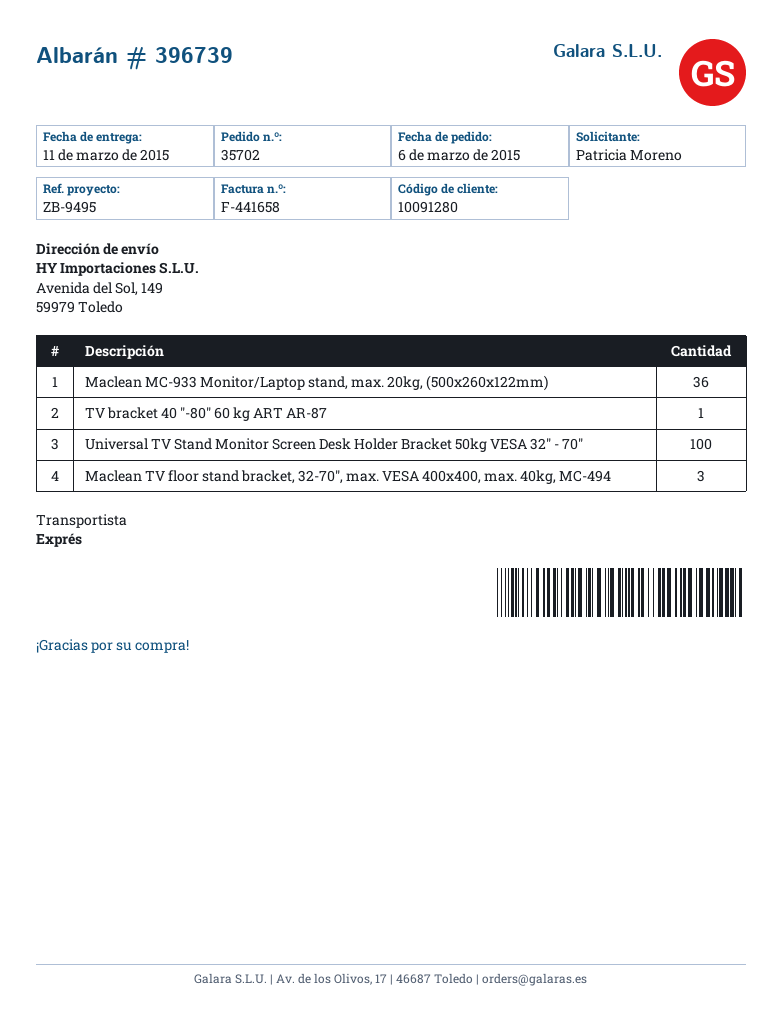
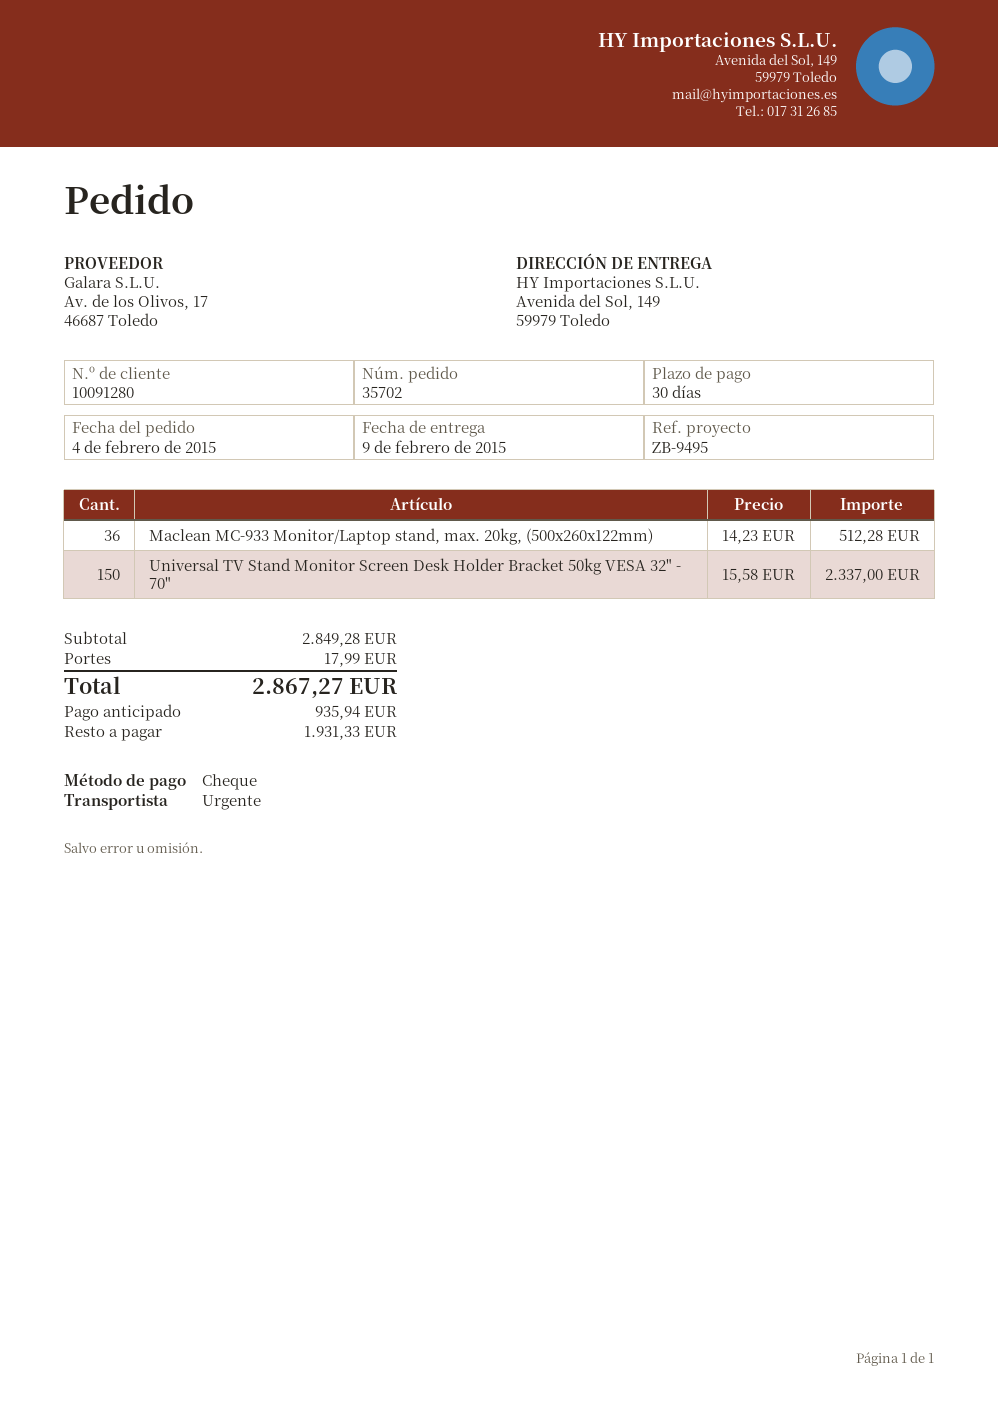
order date: 2015-03-06 -> 2015-02-04
delivery date: 2015-03-11 -> 2015-02-09
TV bracket 40 "-80" 60 kg ART AR-87: 1 -> none
Universal TV Stand Monitor Screen Desk Holder Bracket 50kg VESA 32" - 70": 100 -> 150
Maclean TV floor stand bracket, 32-70", max. VESA 400x400, max. 40kg, MC-494: 3 -> none

